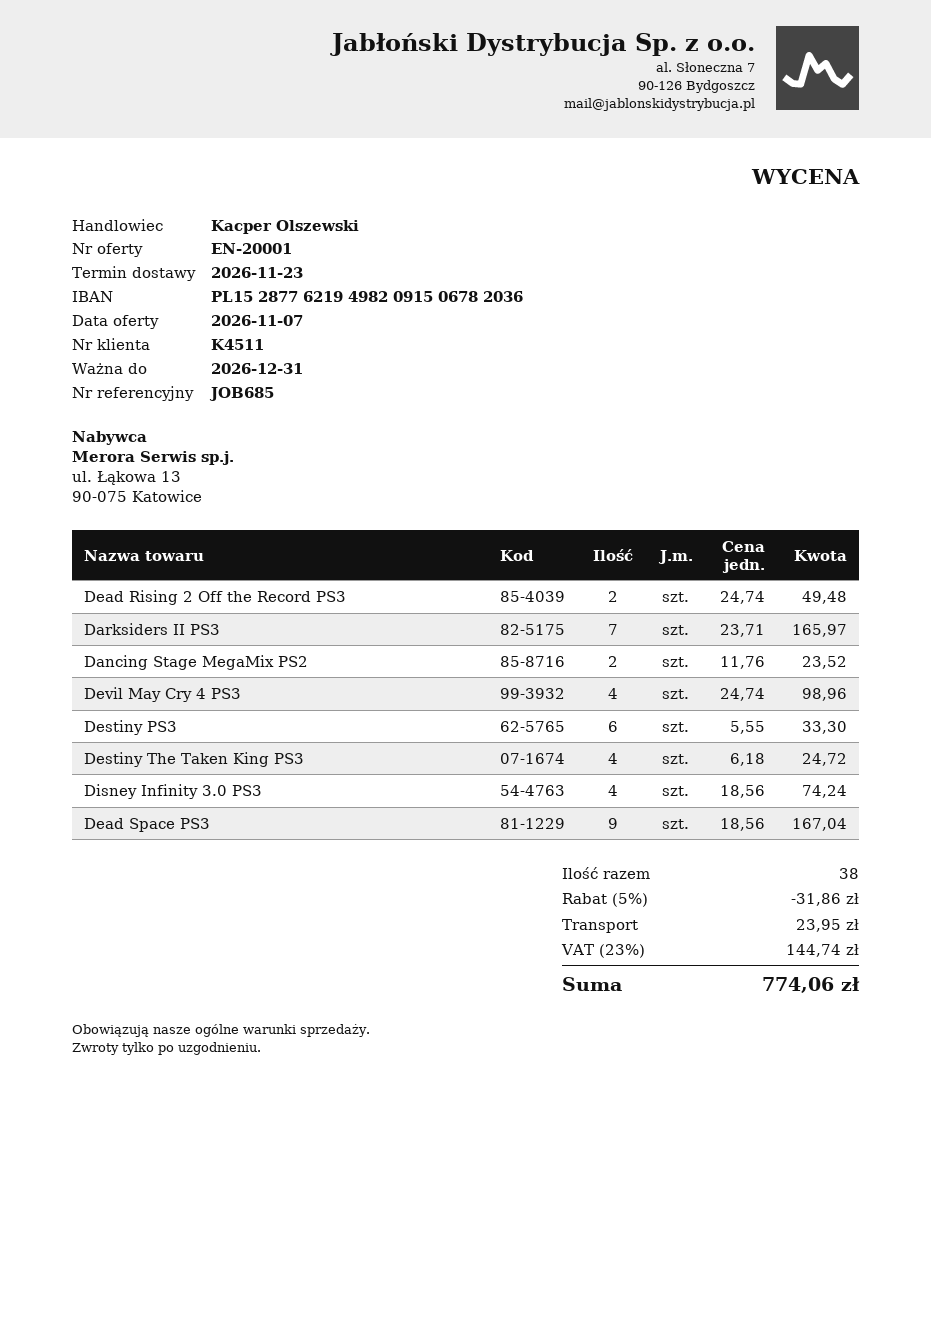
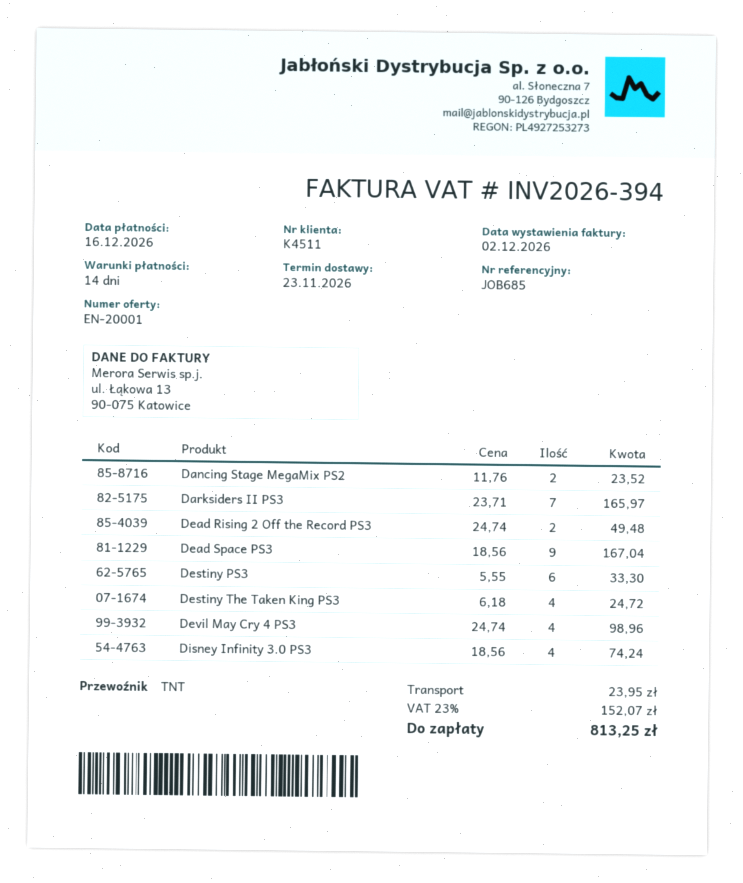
discount: 5% = 31.86 -> none
tax: 23% = 144.74 -> 23% = 152.07
total: 774.06 -> 813.25

